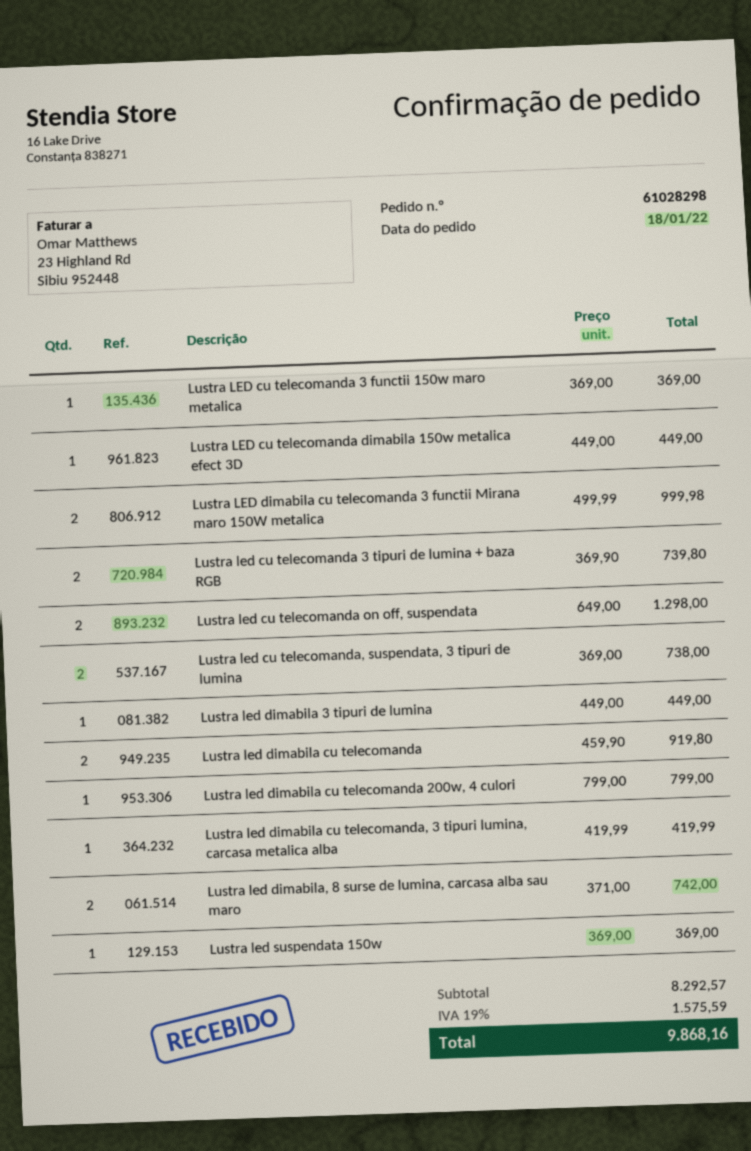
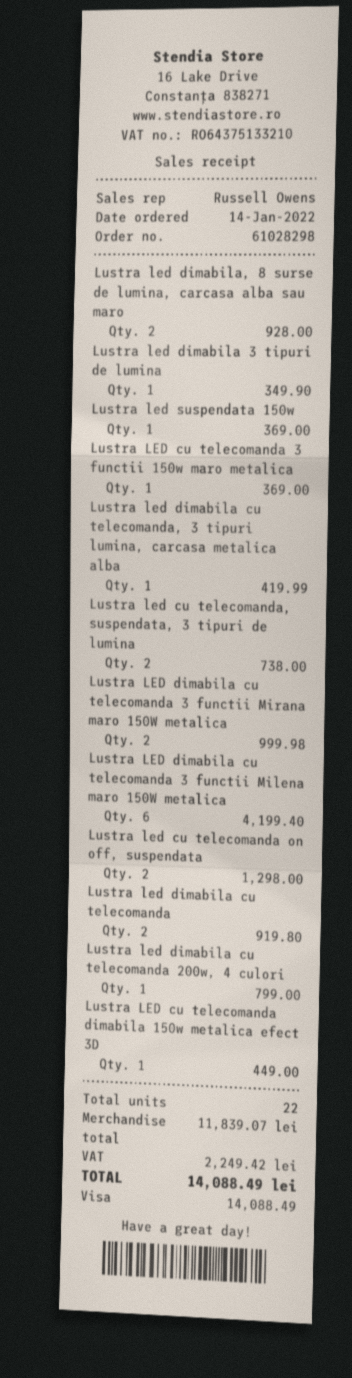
order date: 2022-01-18 -> 2022-01-14
Lustra led cu telecomanda 3 tipuri de lumina + baza RGB: 2 for 739.80 -> none
Lustra led dimabila 3 tipuri de lumina: 1 for 449.00 -> 1 for 349.90
Lustra led dimabila, 8 surse de lumina, carcasa alba sau maro: 2 for 742.00 -> 2 for 928.00
Lustra LED dimabila cu telecomanda 3 functii Milena maro 150W metalica: none -> 6 for 4199.40
subtotal: 8292.57 -> 11839.07
tax: 1575.59 -> 2249.42
total: 9868.16 -> 14088.49

